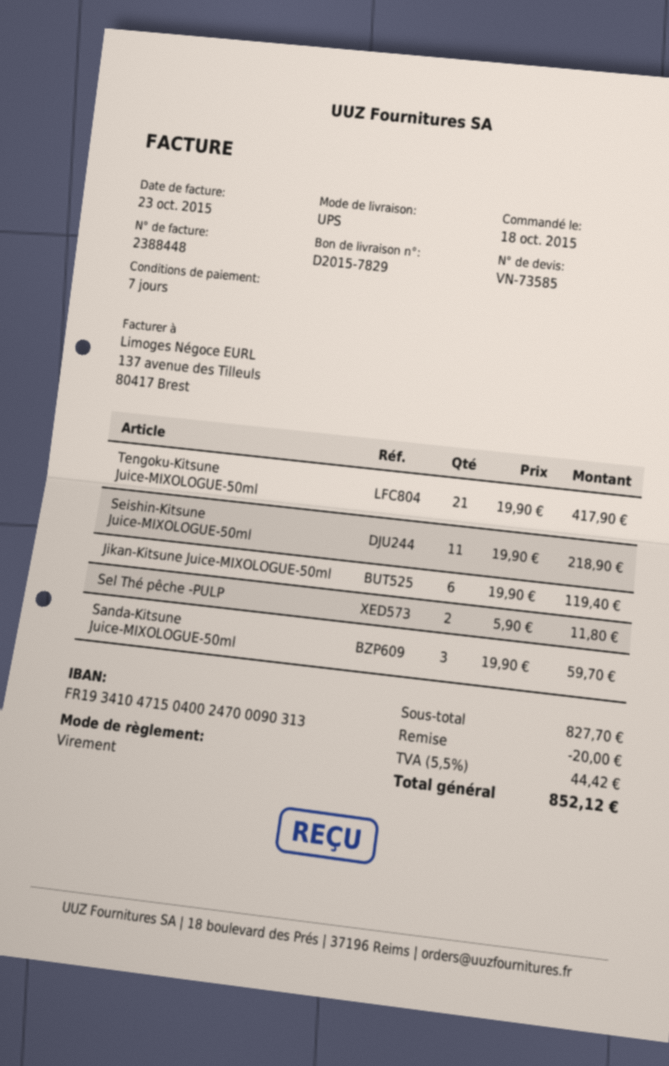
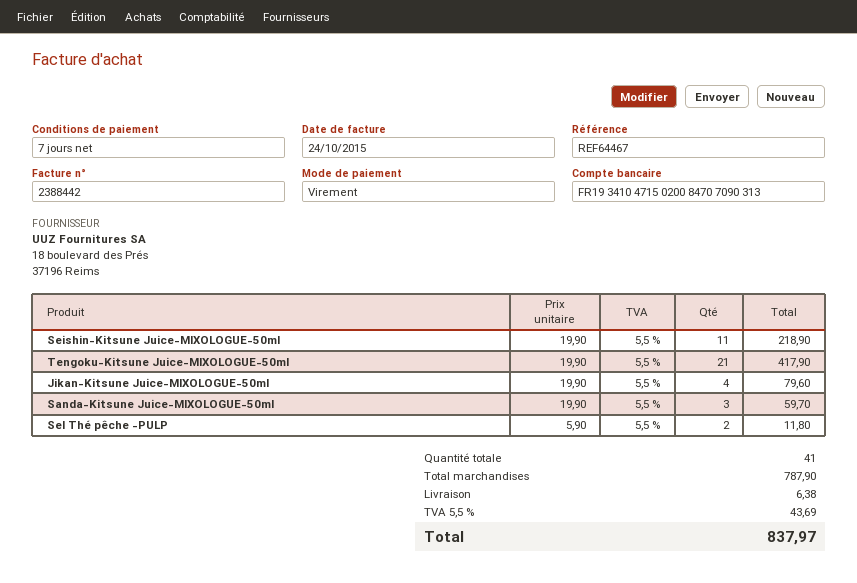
invoice number: 2388448 -> 2388442
invoice date: 2015-10-23 -> 2015-10-24
bank account: FR1934104715040024700090313 -> FR1934104715020084707090313
Jikan-Kitsune Juice-MIXOLOGUE-50ml: 6 x 19.90 = 119.40 -> 4 x 19.90 = 79.60
subtotal: 827.70 -> 787.90
discount: 20.00 -> none
shipping: none -> 6.38
tax: 5.5% = 44.42 -> 5.5% = 43.69
total: 852.12 -> 837.97

